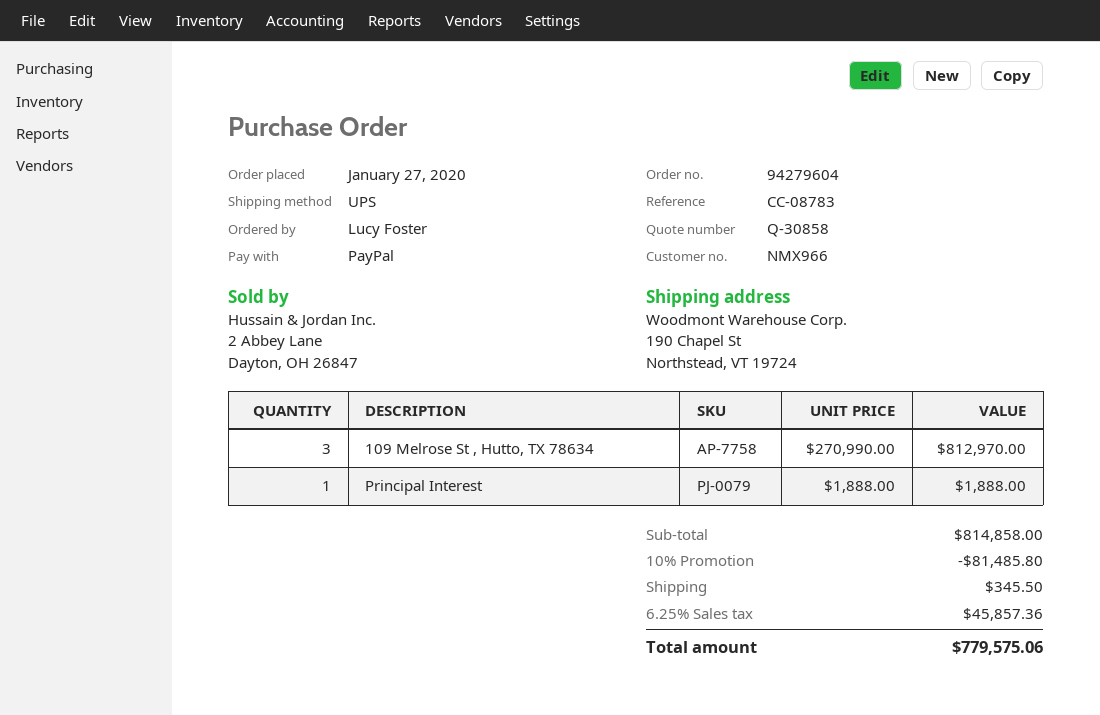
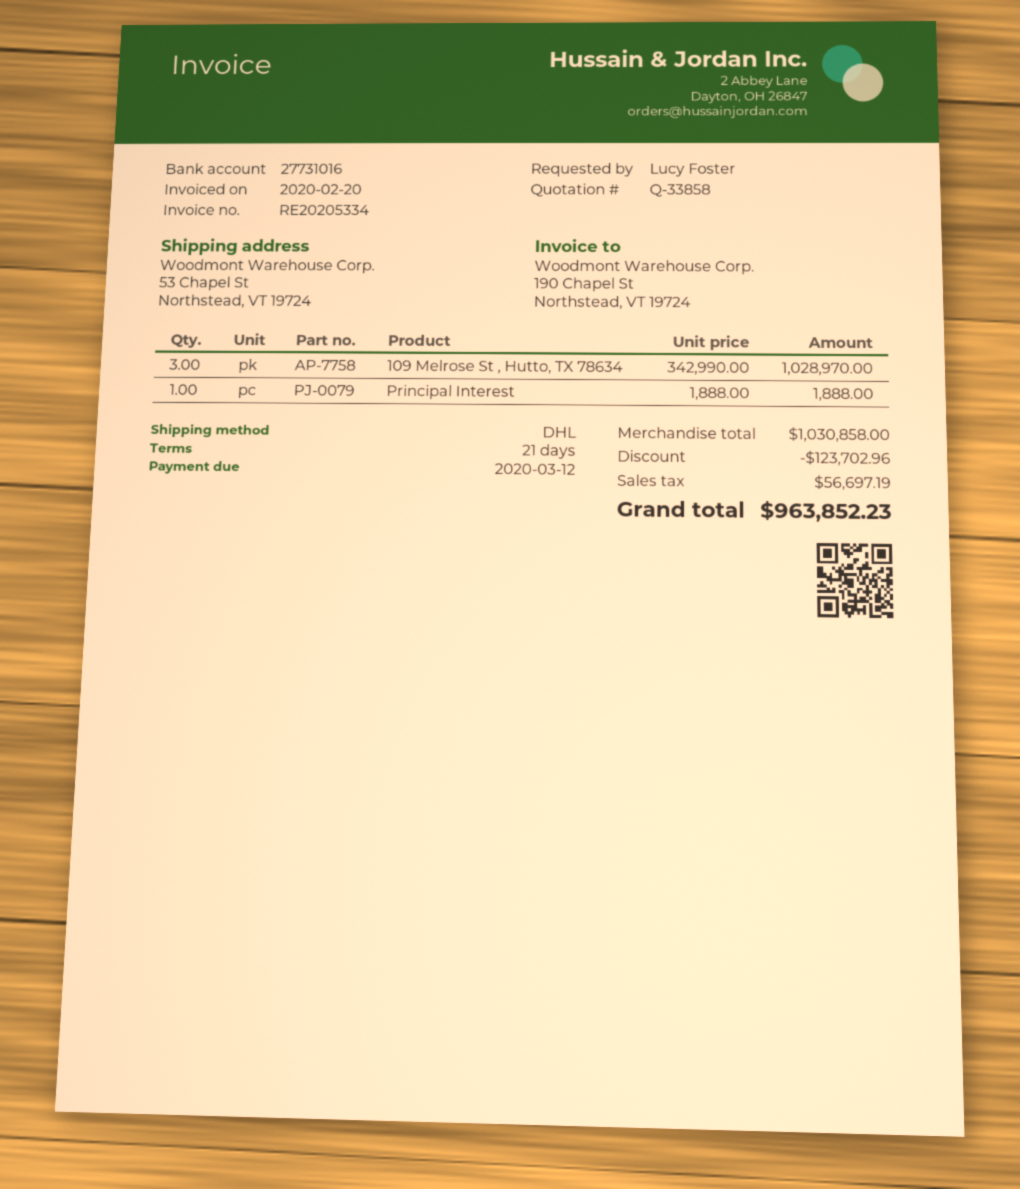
quote number: Q-30858 -> Q-33858
shipping method: UPS -> DHL
ship to: 190 Chapel St, Northstead, VT 19724 -> 53 Chapel St, Northstead, VT 19724
109 Melrose St , Hutto, TX 78634: 3 x 270990.00 = 812970.00 -> 3 x 342990.00 = 1028970.00
subtotal: 814858.00 -> 1030858.00
discount: 81485.80 -> 123702.96
shipping: 345.50 -> none
tax: 45857.36 -> 56697.19
total: 779575.06 -> 963852.23

